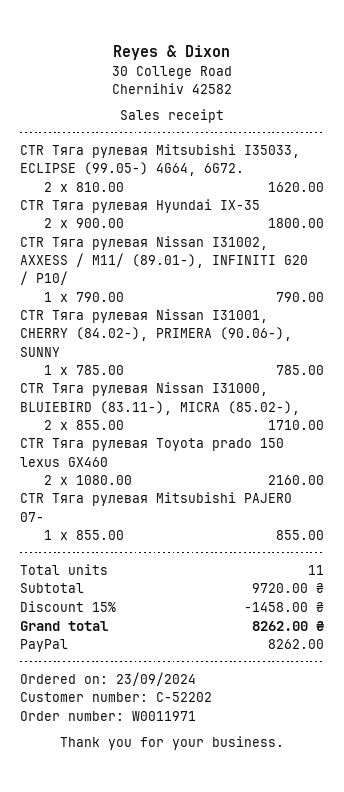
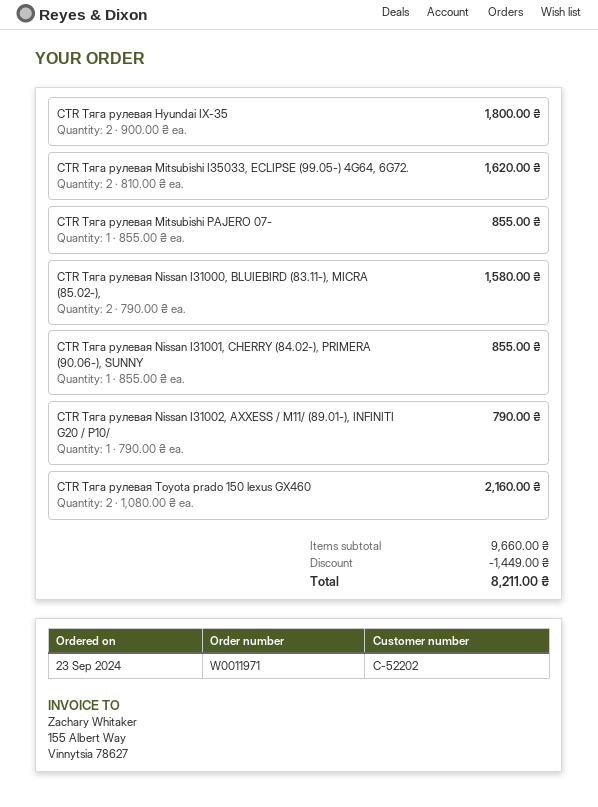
CTR Тяга рулевая Nissan I31001, CHERRY (84.02-), PRIMERA (90.06-), SUNNY: 1 x 785.00 = 785.00 -> 1 x 855.00 = 855.00
CTR Тяга рулевая Nissan I31000, BLUIEBIRD (83.11-), MICRA (85.02-),: 2 x 855.00 = 1710.00 -> 2 x 790.00 = 1580.00
subtotal: 9720.00 -> 9660.00
discount: 1458.00 -> 1449.00
total: 8262.00 -> 8211.00

